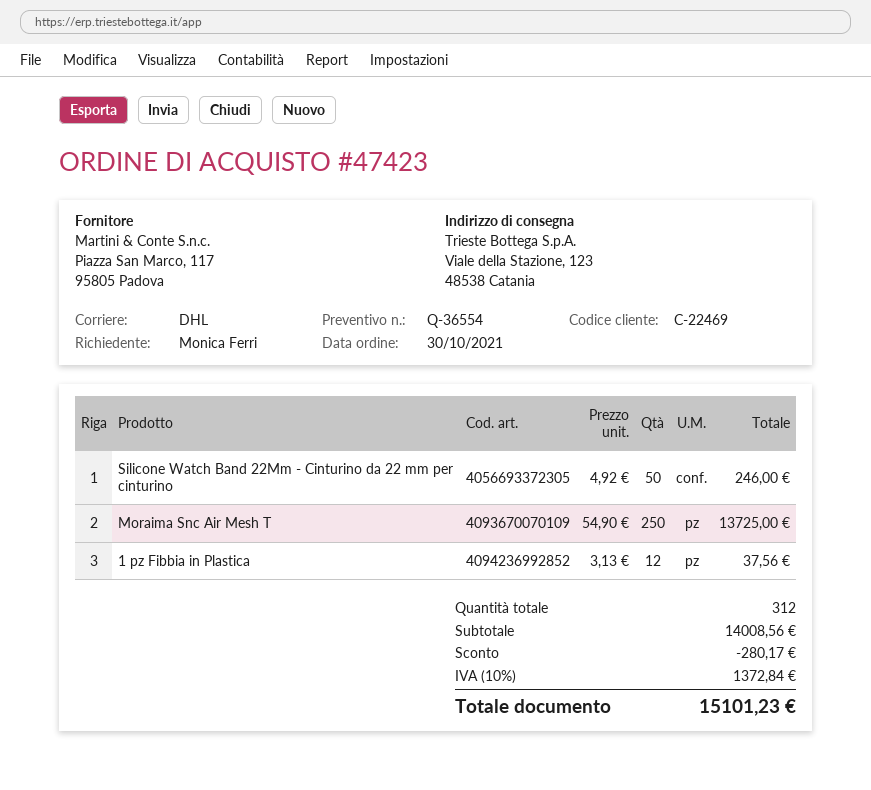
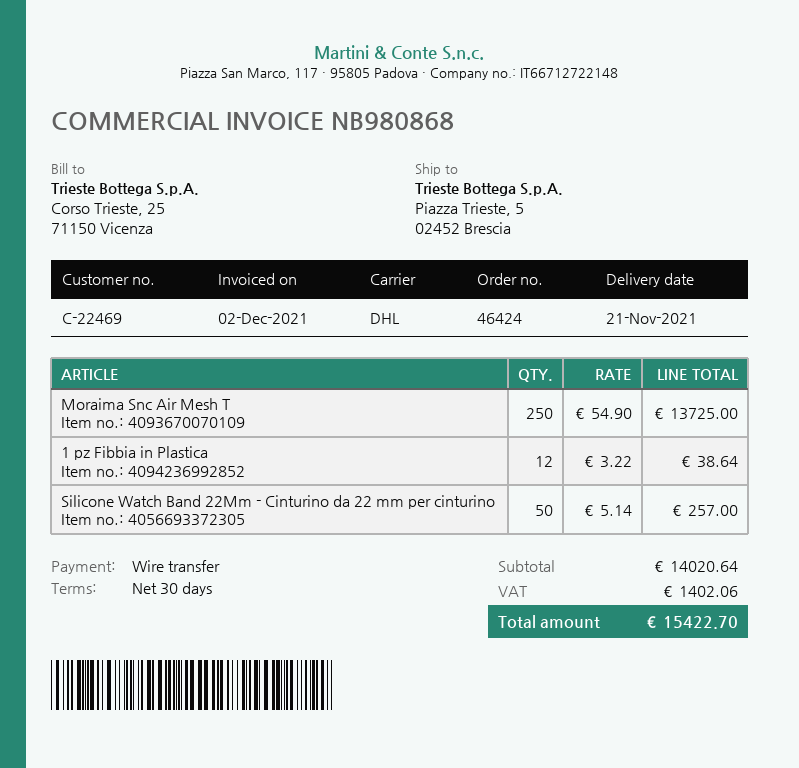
order number: 47423 -> 46424
ship to: Viale della Stazione, 123, 48538 Catania -> Piazza Trieste, 5, 02452 Brescia
Silicone Watch Band 22Mm - Cinturino da 22 mm per cinturino: 50 x 4.92 = 246.00 -> 50 x 5.14 = 257.00
1 pz Fibbia in Plastica: 12 x 3.13 = 37.56 -> 12 x 3.22 = 38.64
subtotal: 14008.56 -> 14020.64
discount: 280.17 -> none
tax: 1372.84 -> 1402.06
total: 15101.23 -> 15422.70

